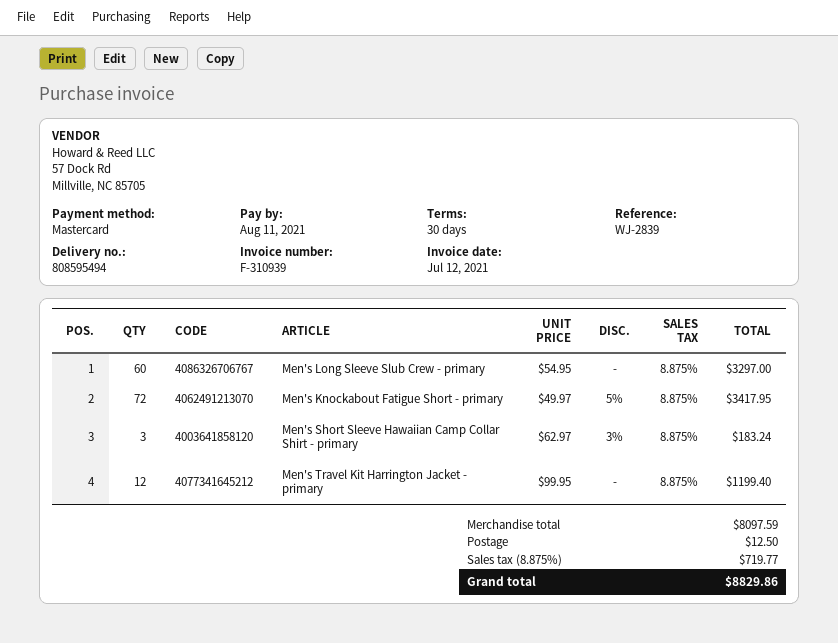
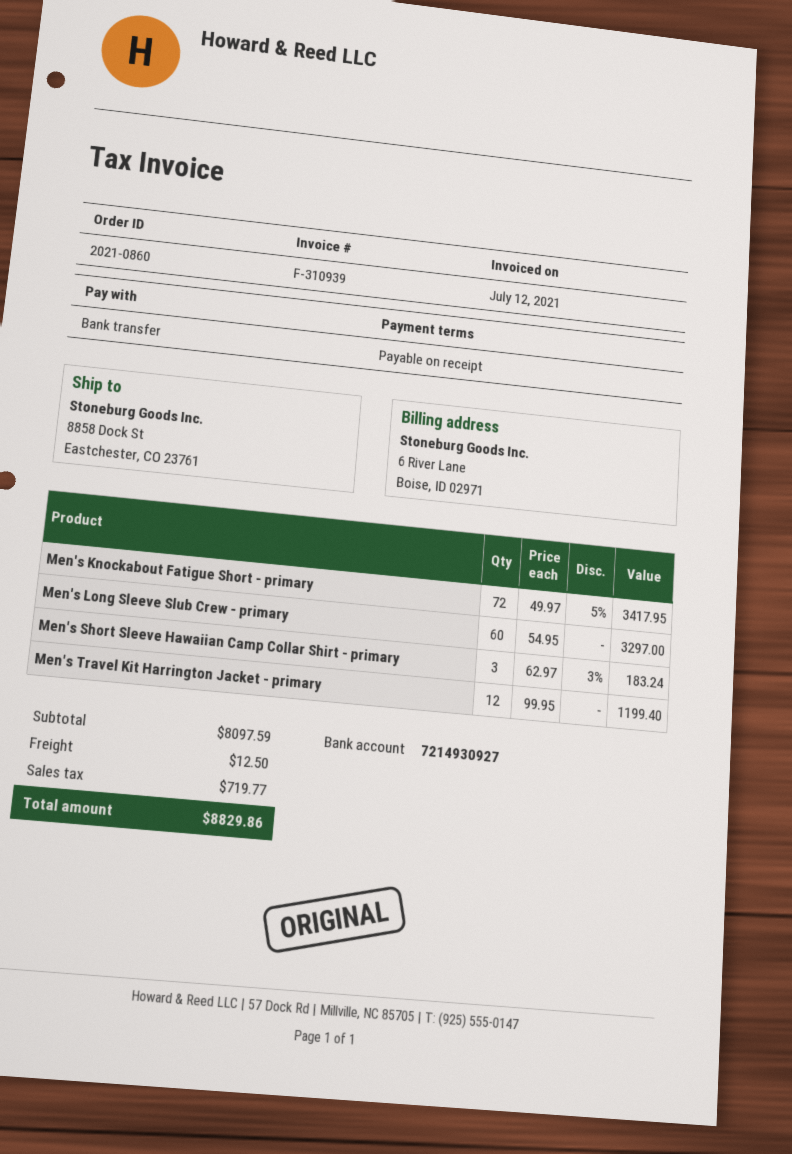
payment terms: 30 days -> on receipt
payment method: Mastercard -> bank transfer

